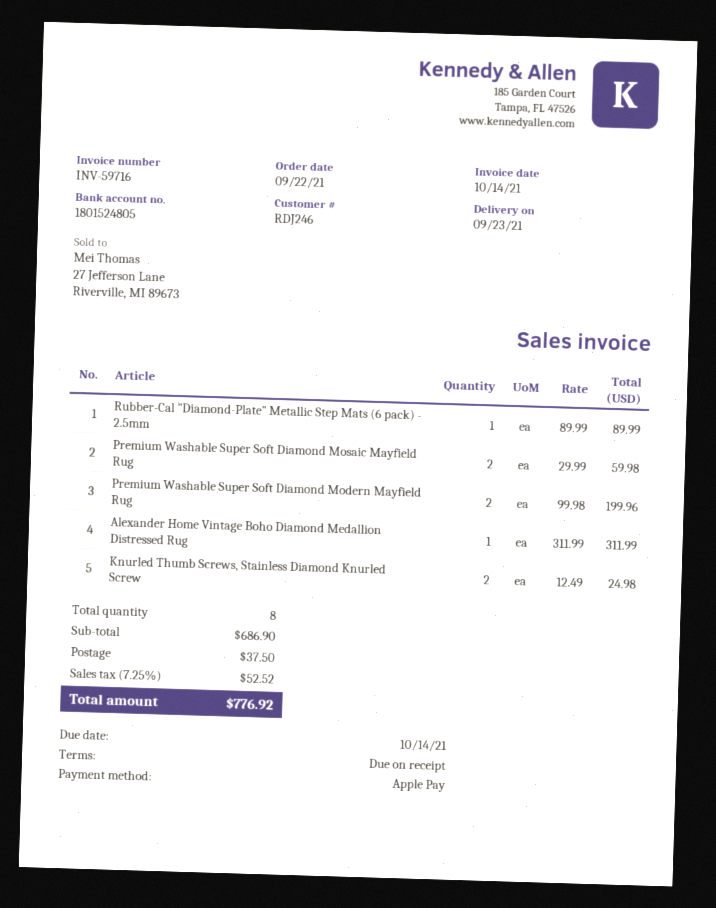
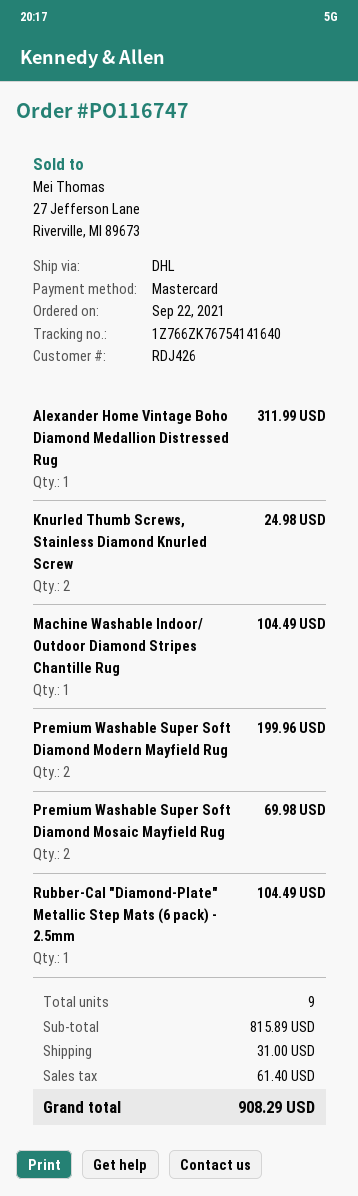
customer number: RDJ246 -> RDJ426
payment method: Apple Pay -> Mastercard
Rubber-Cal "Diamond-Plate" Metallic Step Mats (6 pack) - 2.5mm: 1 for 89.99 -> 1 for 104.49
Premium Washable Super Soft Diamond Mosaic Mayfield Rug: 2 for 59.98 -> 2 for 69.98
Machine Washable Indoor/ Outdoor Diamond Stripes Chantille Rug: none -> 1 for 104.49
total quantity: 8 -> 9
subtotal: 686.90 -> 815.89
shipping: 37.50 -> 31.00
tax: 52.52 -> 61.40
total: 776.92 -> 908.29

